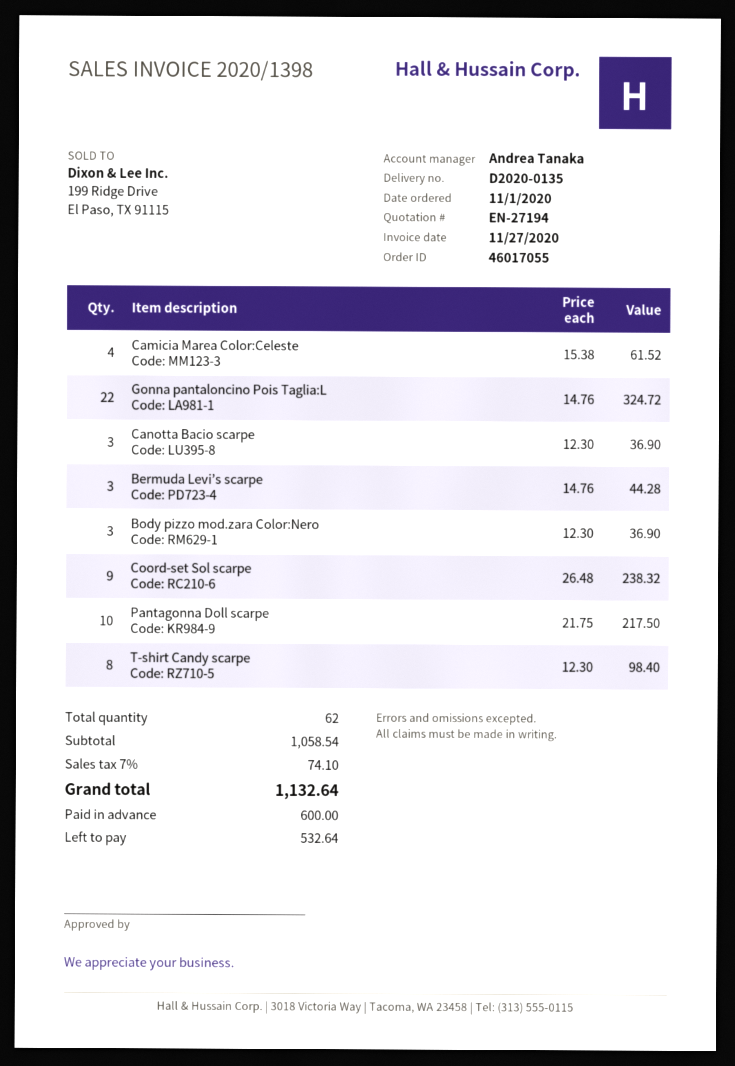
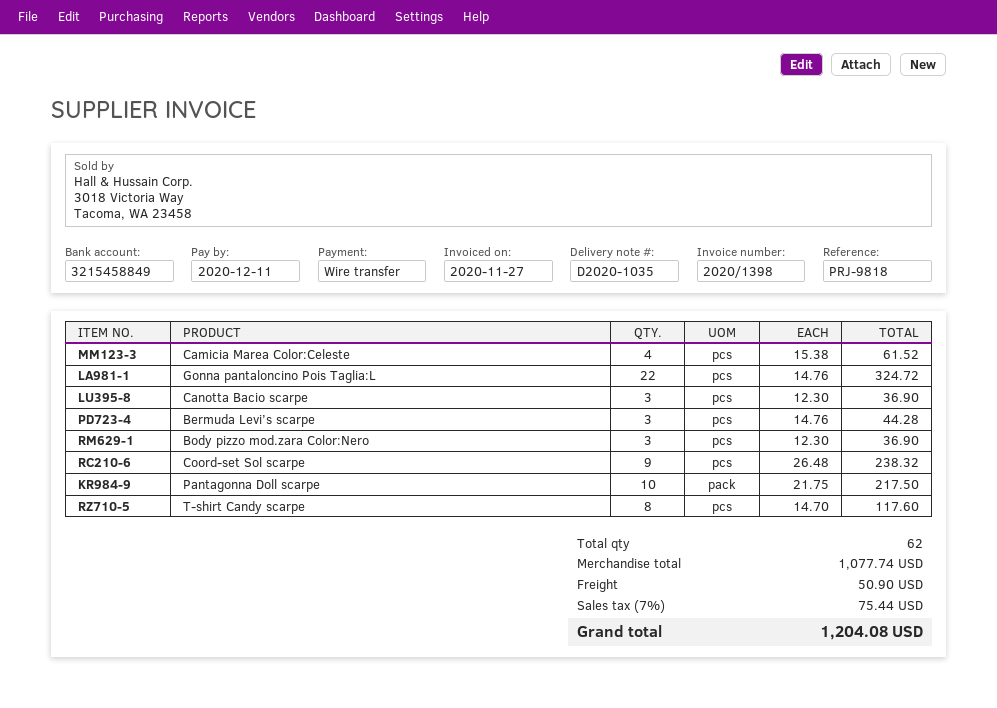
delivery note number: D2020-0135 -> D2020-1035
T-shirt Candy scarpe: 8 x 12.30 = 98.40 -> 8 x 14.70 = 117.60
subtotal: 1058.54 -> 1077.74
shipping: none -> 50.90
tax: 7% = 74.10 -> 7% = 75.44
total: 1132.64 -> 1204.08

